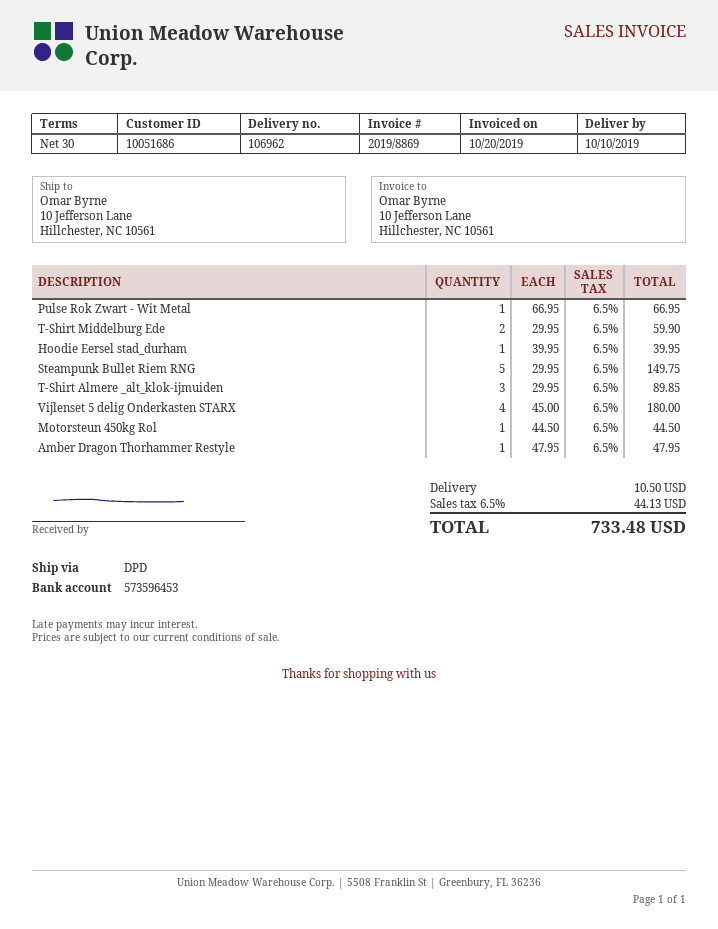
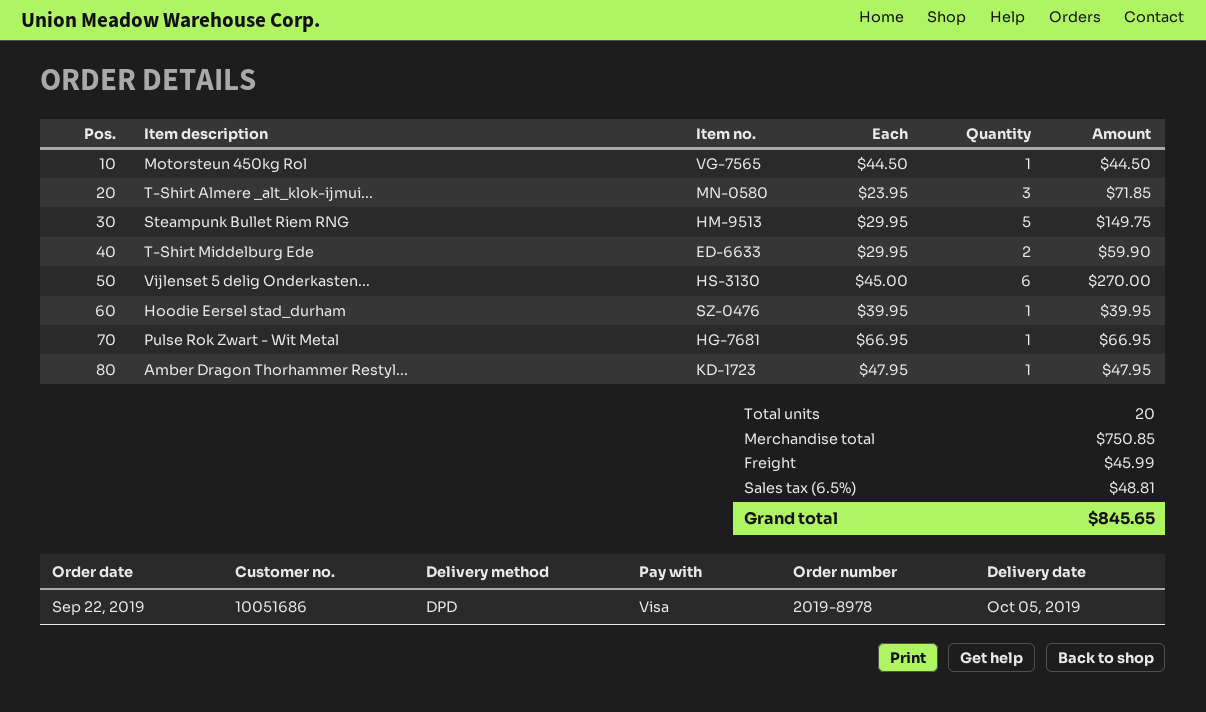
delivery date: 2019-10-10 -> 2019-10-05
T-Shirt Almere _alt_klok-ijmuiden: 3 x 29.95 = 89.85 -> 3 x 23.95 = 71.85
Vijlenset 5 delig Onderkasten STARX: 4 x 45.00 = 180.00 -> 6 x 45.00 = 270.00
shipping: 10.50 -> 45.99
tax: 6.5% = 44.13 -> 6.5% = 48.81
total: 733.48 -> 845.65

